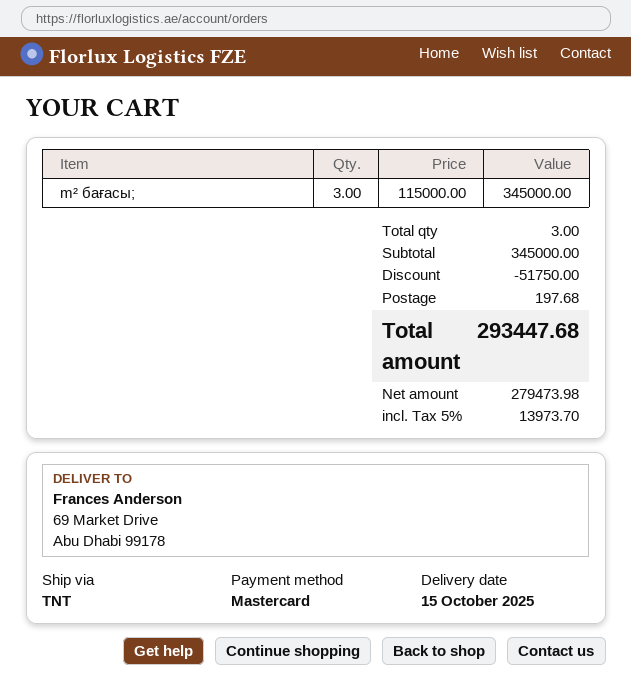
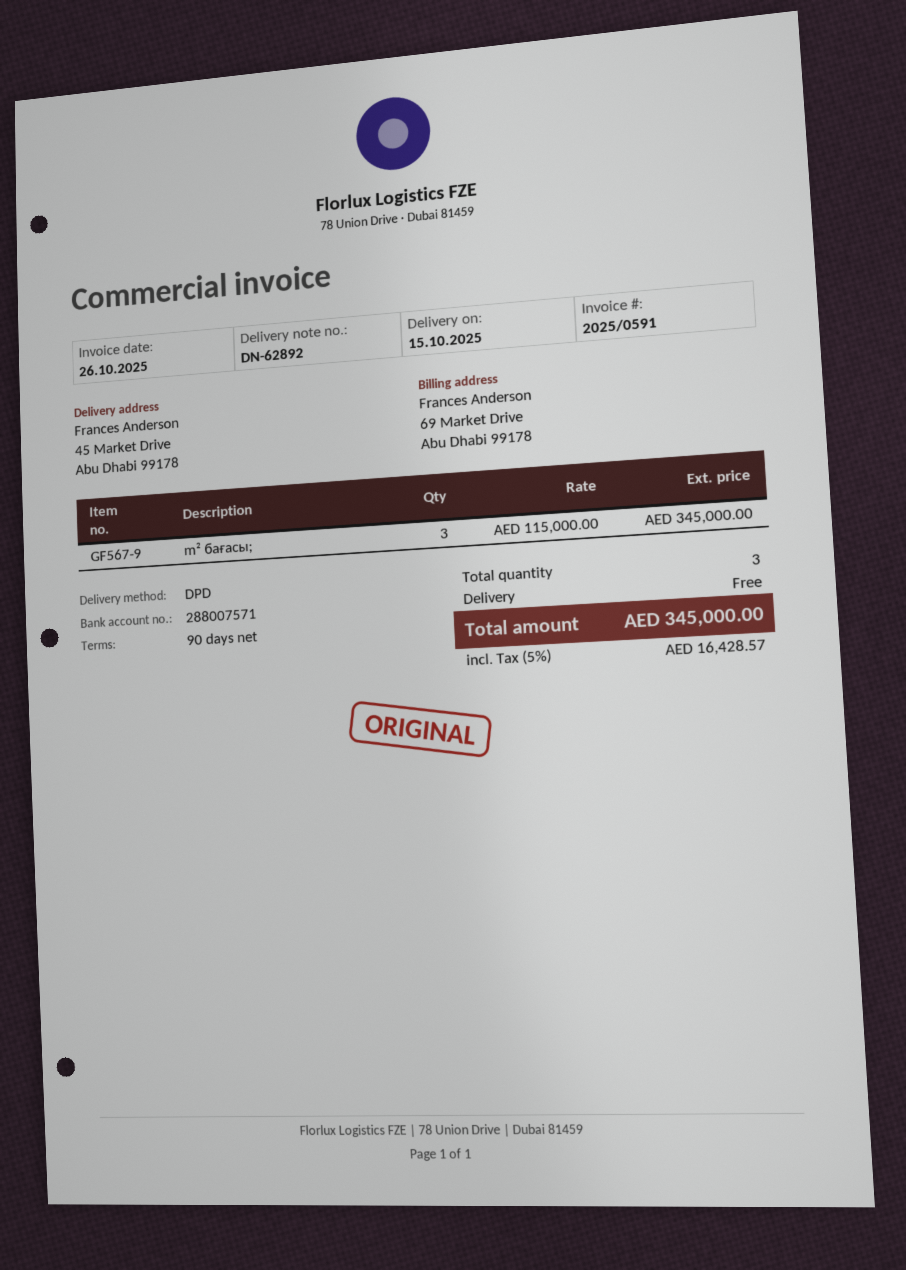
shipping method: TNT -> DPD
ship to: 69 Market Drive, Abu Dhabi 99178 -> 45 Market Drive, Abu Dhabi 99178
discount: 51750.00 -> none
shipping: 197.68 -> 0.00
tax: 5% = 13973.70 -> 5% = 16428.57
total: 293447.68 -> 345000.00

